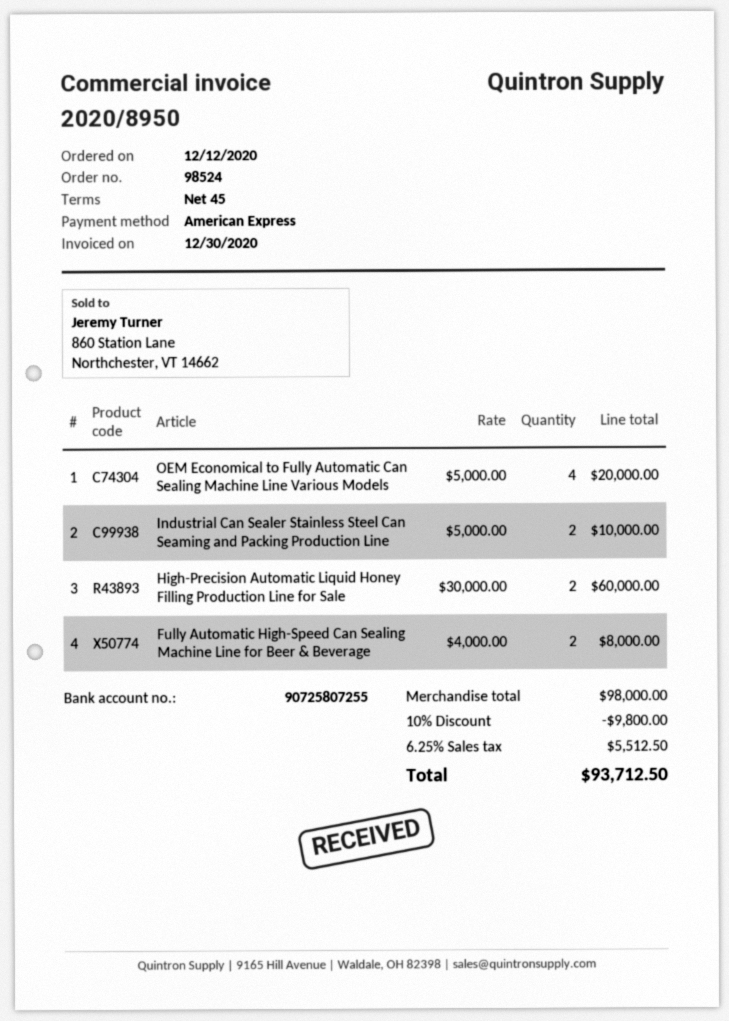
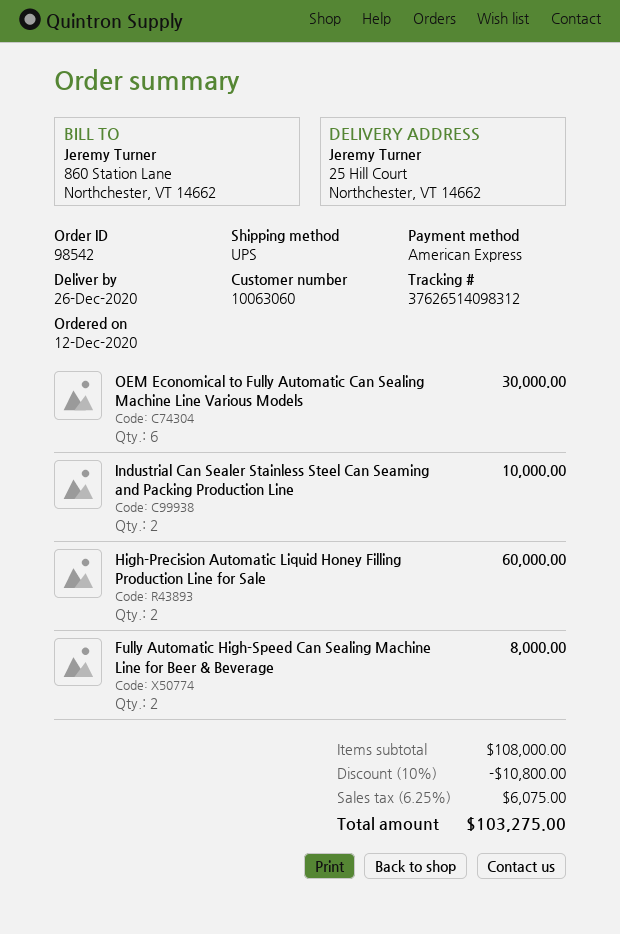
order number: 98524 -> 98542
OEM Economical to Fully Automatic Can Sealing Machine Line Various Models: 4 for 20000.00 -> 6 for 30000.00
subtotal: 98000.00 -> 108000.00
discount: 10% = 9800.00 -> 10% = 10800.00
tax: 6.25% = 5512.50 -> 6.25% = 6075.00
total: 93712.50 -> 103275.00

